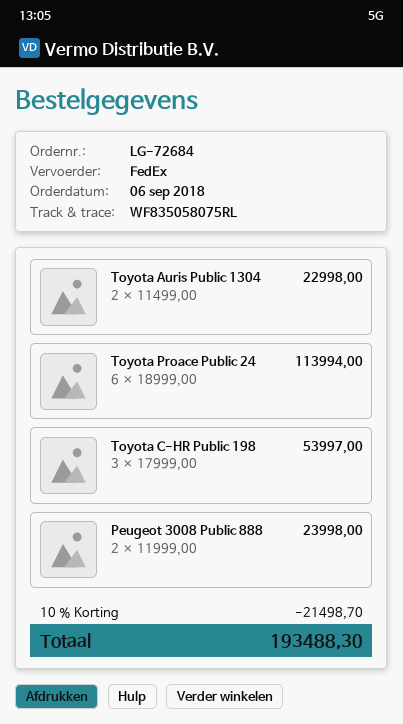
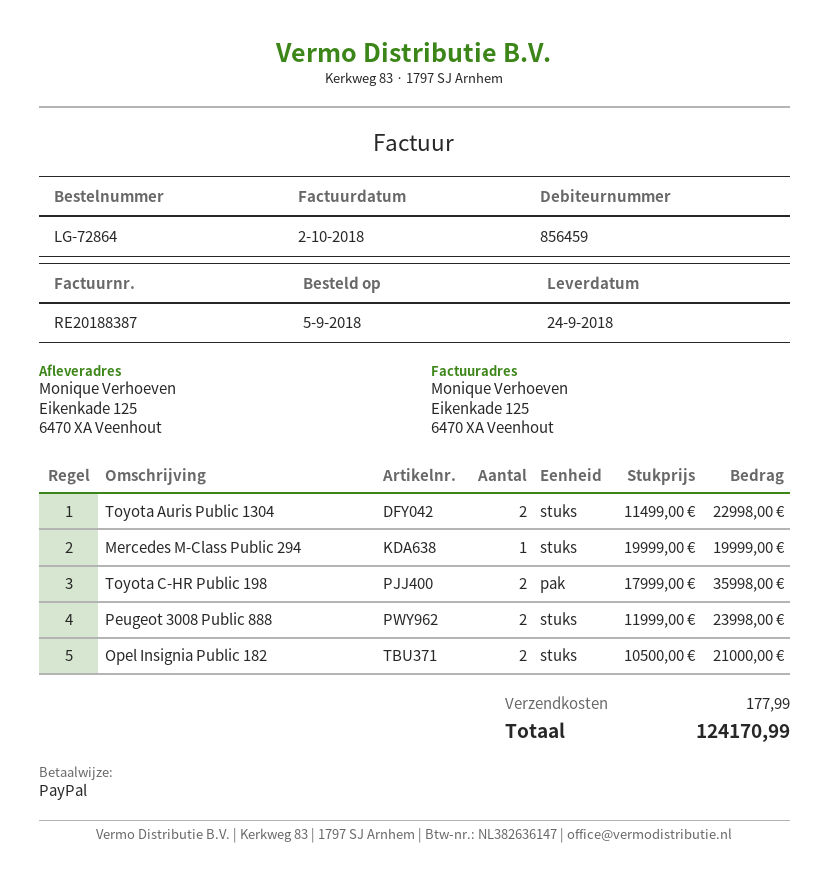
order number: LG-72684 -> LG-72864
order date: 2018-09-06 -> 2018-09-05
Toyota Proace Public 24: 6 x 18999.00 = 113994.00 -> none
Toyota C-HR Public 198: 3 x 17999.00 = 53997.00 -> 2 x 17999.00 = 35998.00
Mercedes M-Class Public 294: none -> 1 x 19999.00 = 19999.00
Opel Insignia Public 182: none -> 2 x 10500.00 = 21000.00
discount: 10% = 21498.70 -> none
shipping: none -> 177.99
total: 193488.30 -> 124170.99

